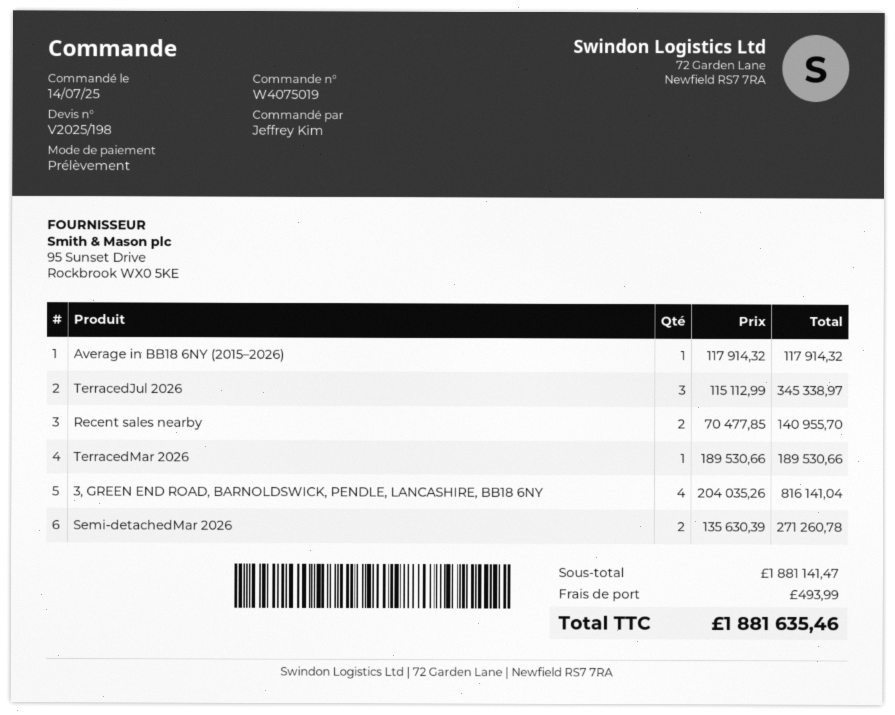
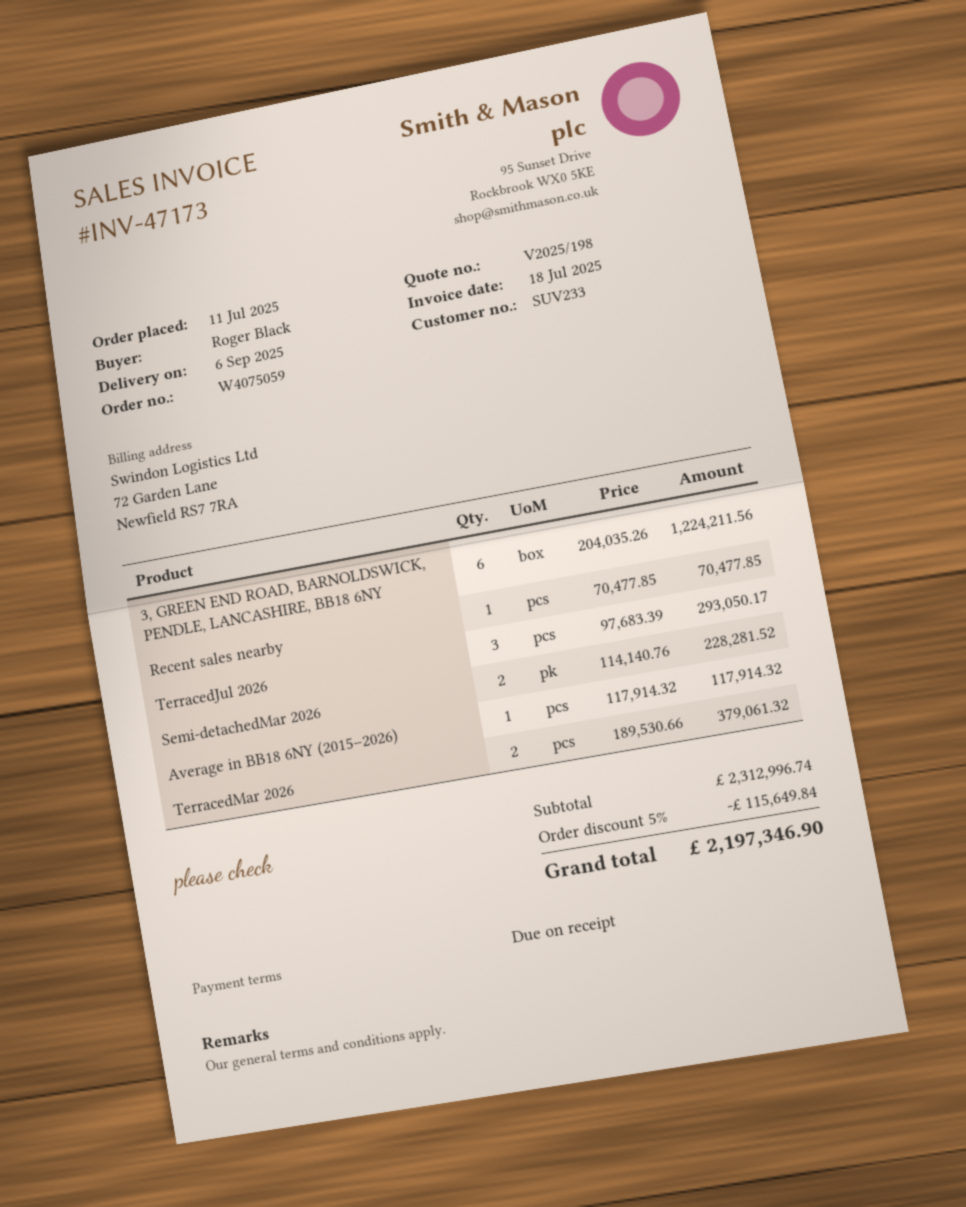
order number: W4075019 -> W4075059
order date: 2025-07-14 -> 2025-07-11
ordered by: Jeffrey Kim -> Roger Black
TerracedJul 2026: 3 x 115112.99 = 345338.97 -> 3 x 97683.39 = 293050.17
Recent sales nearby: 2 x 70477.85 = 140955.70 -> 1 x 70477.85 = 70477.85
TerracedMar 2026: 1 x 189530.66 = 189530.66 -> 2 x 189530.66 = 379061.32
3, GREEN END ROAD, BARNOLDSWICK, PENDLE, LANCASHIRE, BB18 6NY: 4 x 204035.26 = 816141.04 -> 6 x 204035.26 = 1224211.56
Semi-detachedMar 2026: 2 x 135630.39 = 271260.78 -> 2 x 114140.76 = 228281.52
subtotal: 1881141.47 -> 2312996.74
discount: none -> 5% = 115649.84
shipping: 493.99 -> none
total: 1881635.46 -> 2197346.90

